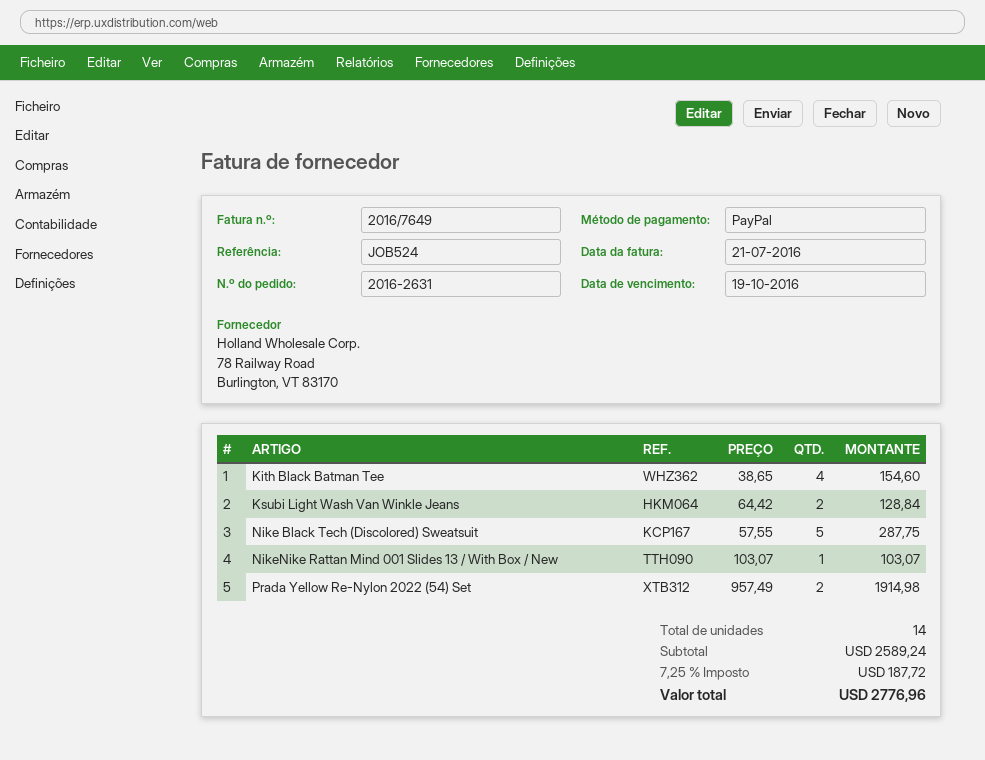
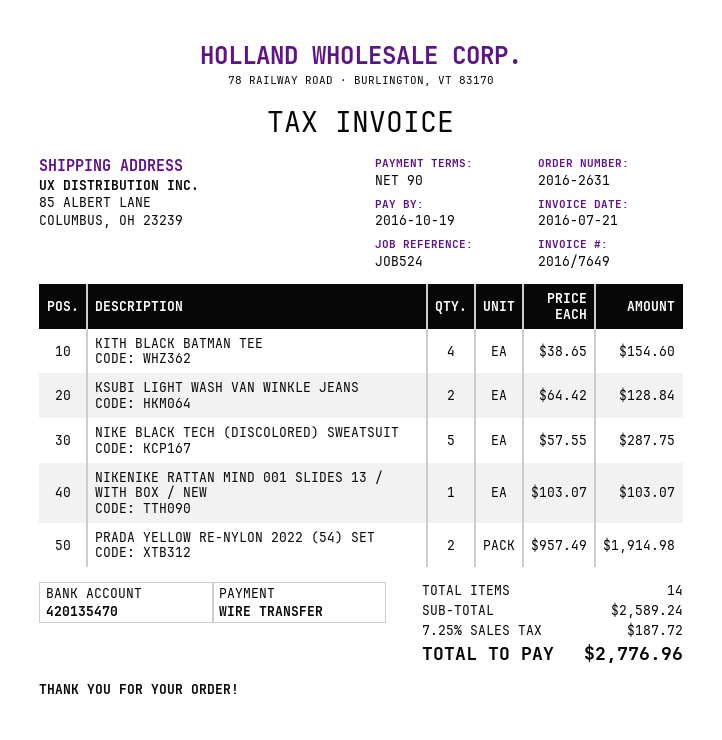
payment method: PayPal -> bank transfer

